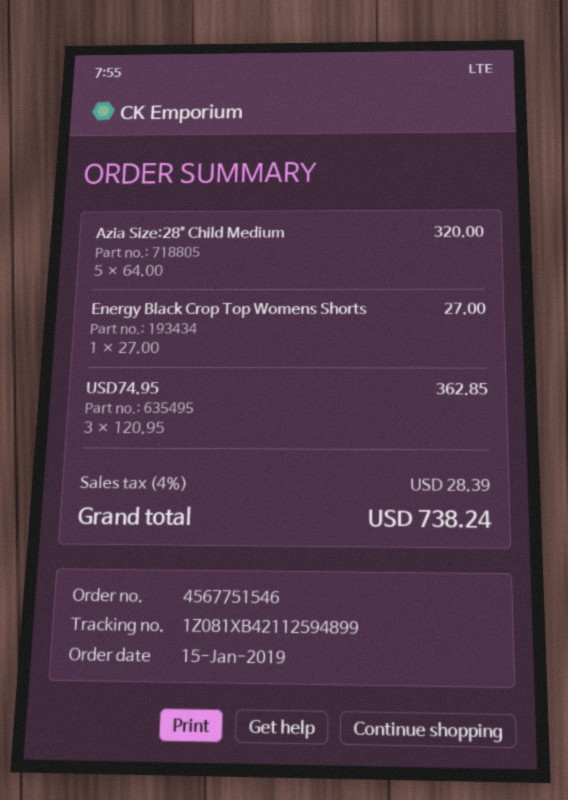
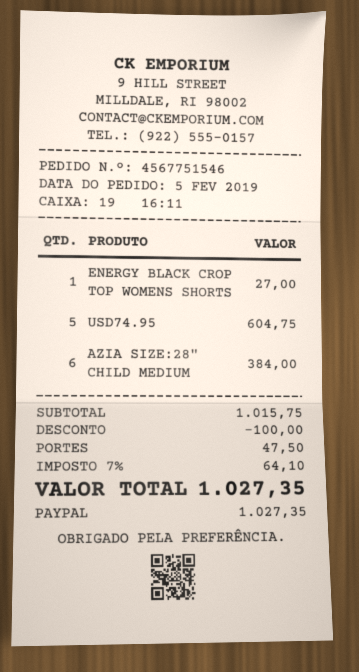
order date: 2019-01-15 -> 2019-02-05
Azia Size:28" Child Medium: 5 for 320.00 -> 6 for 384.00
USD74.95: 3 for 362.85 -> 5 for 604.75
discount: none -> 100.00
shipping: none -> 47.50
tax: 4% = 28.39 -> 7% = 64.10
total: 738.24 -> 1027.35

